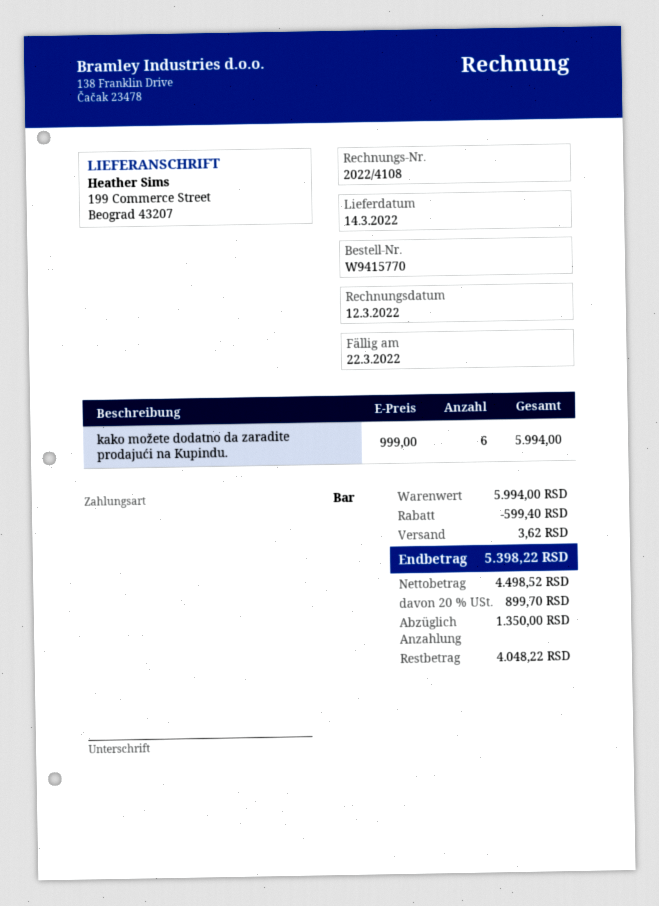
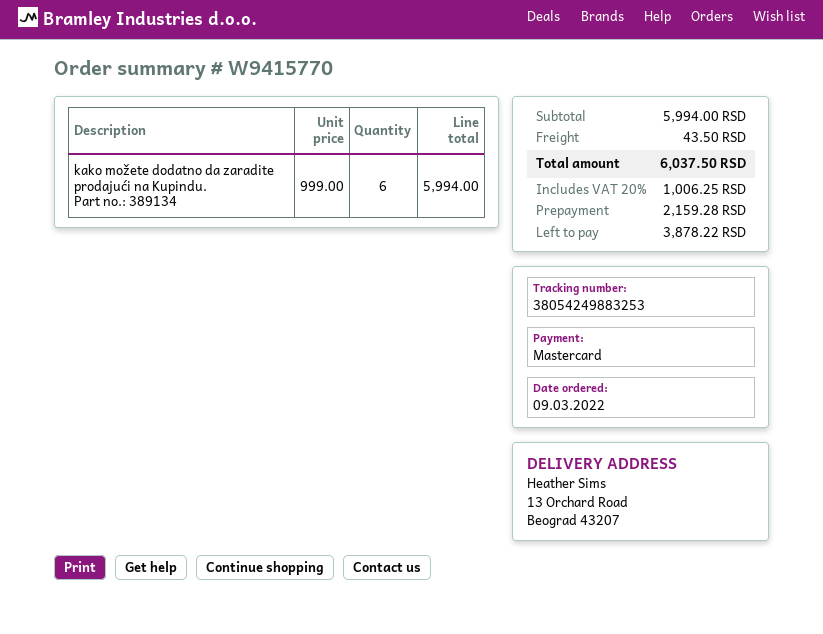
payment method: cash -> Mastercard
ship to: 199 Commerce Street, Beograd 43207 -> 13 Orchard Road, Beograd 43207
discount: 599.40 -> none
shipping: 3.62 -> 43.50
tax: 20% = 899.70 -> 20% = 1006.25
total: 5398.22 -> 6037.50
deposit: 1350.00 -> 2159.28
balance: 4048.22 -> 3878.22

